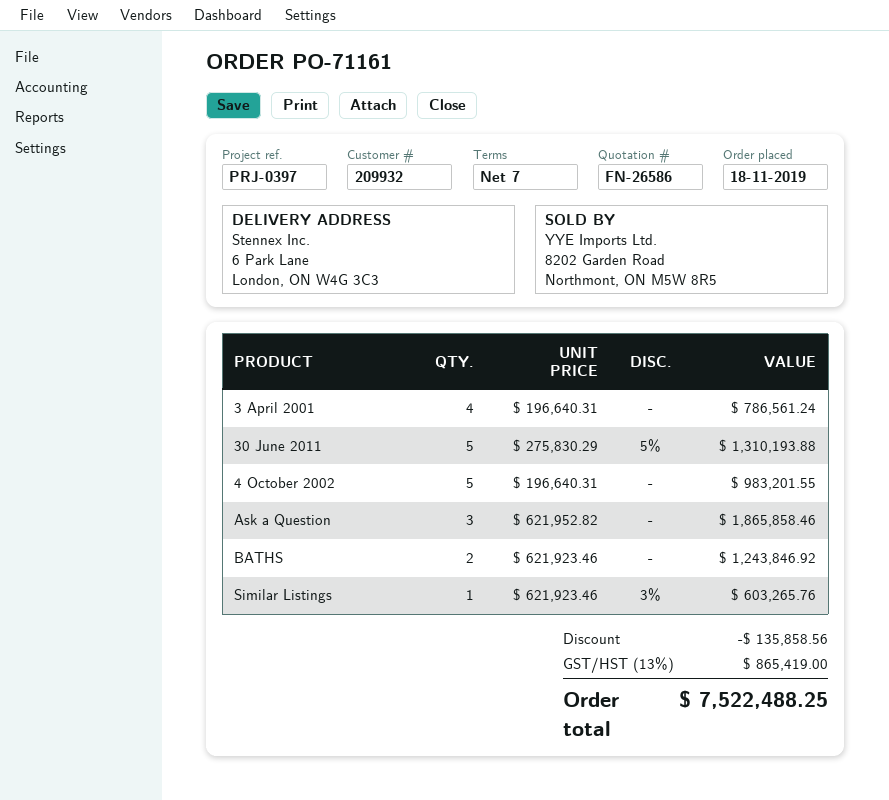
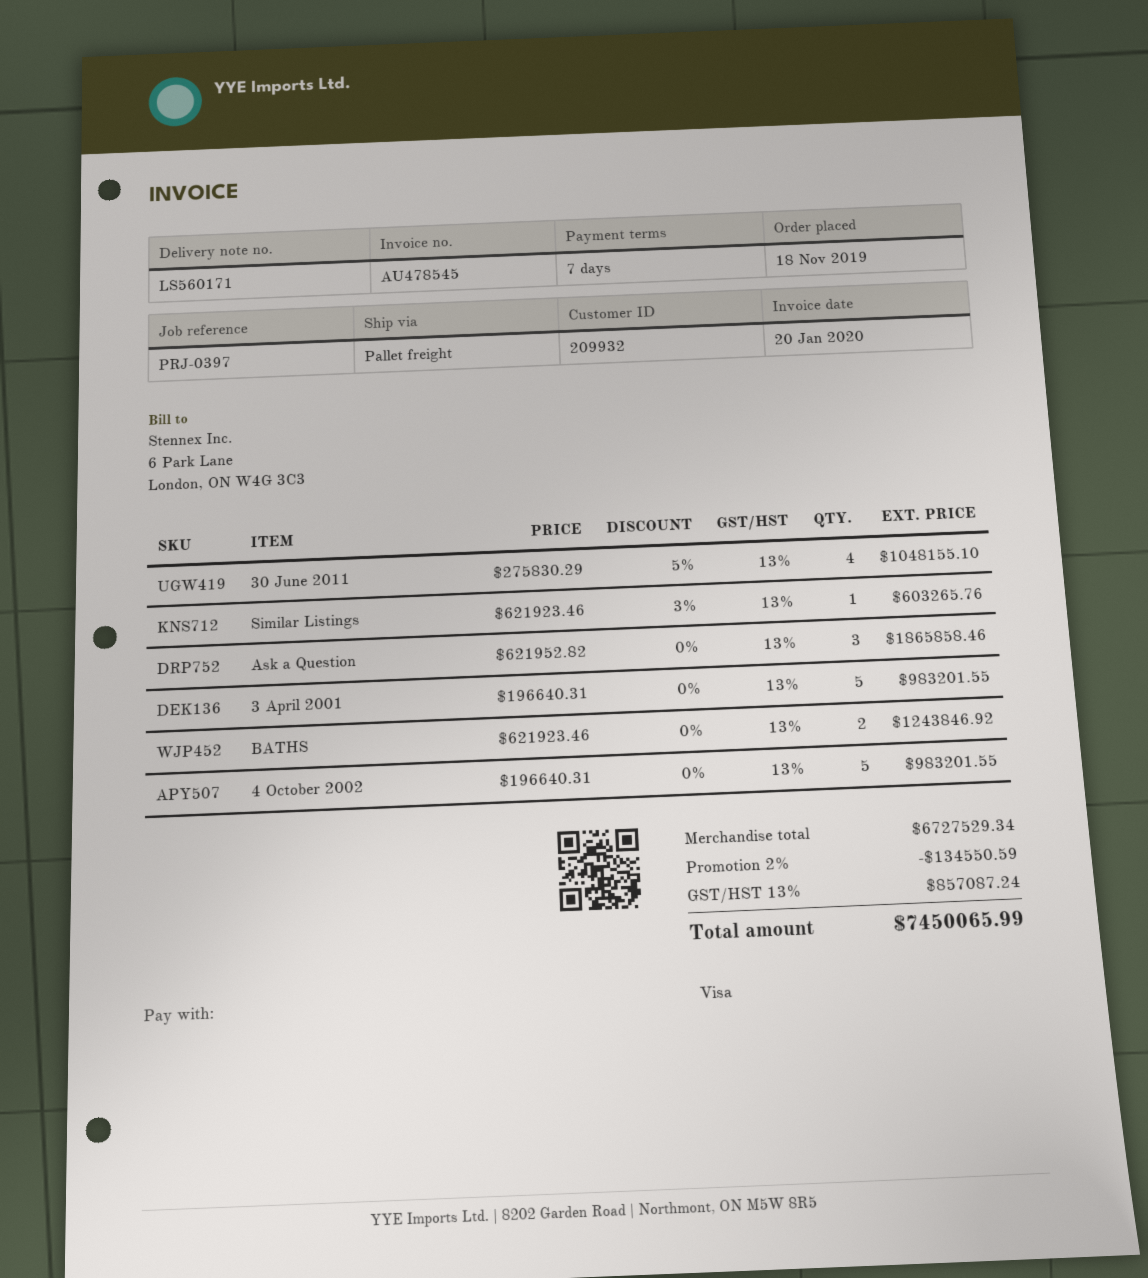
3 April 2001: 4 x 196640.31 = 786561.24 -> 5 x 196640.31 = 983201.55
30 June 2011: 5 x 275830.29 - 5% = 1310193.88 -> 4 x 275830.29 - 5% = 1048155.10
discount: 135858.56 -> 134550.59
tax: 13% = 865419.00 -> 13% = 857087.24
total: 7522488.25 -> 7450065.99

